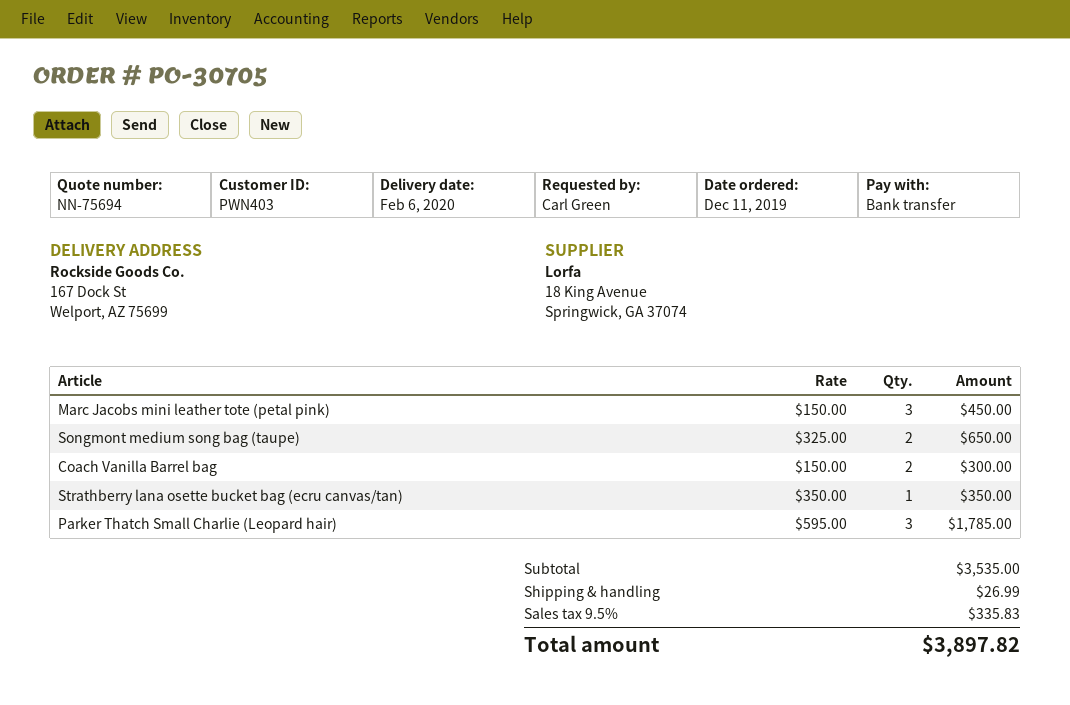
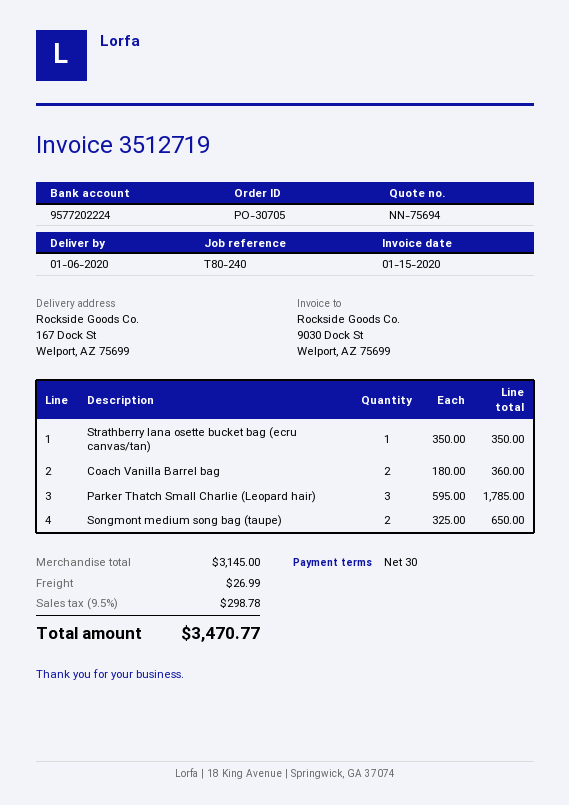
delivery date: 2020-02-06 -> 2020-01-06
Marc Jacobs mini leather tote (petal pink): 3 x 150.00 = 450.00 -> none
Coach Vanilla Barrel bag: 2 x 150.00 = 300.00 -> 2 x 180.00 = 360.00
subtotal: 3535.00 -> 3145.00
tax: 9.5% = 335.83 -> 9.5% = 298.78
total: 3897.82 -> 3470.77

